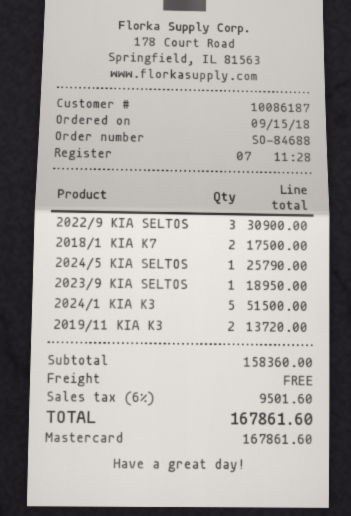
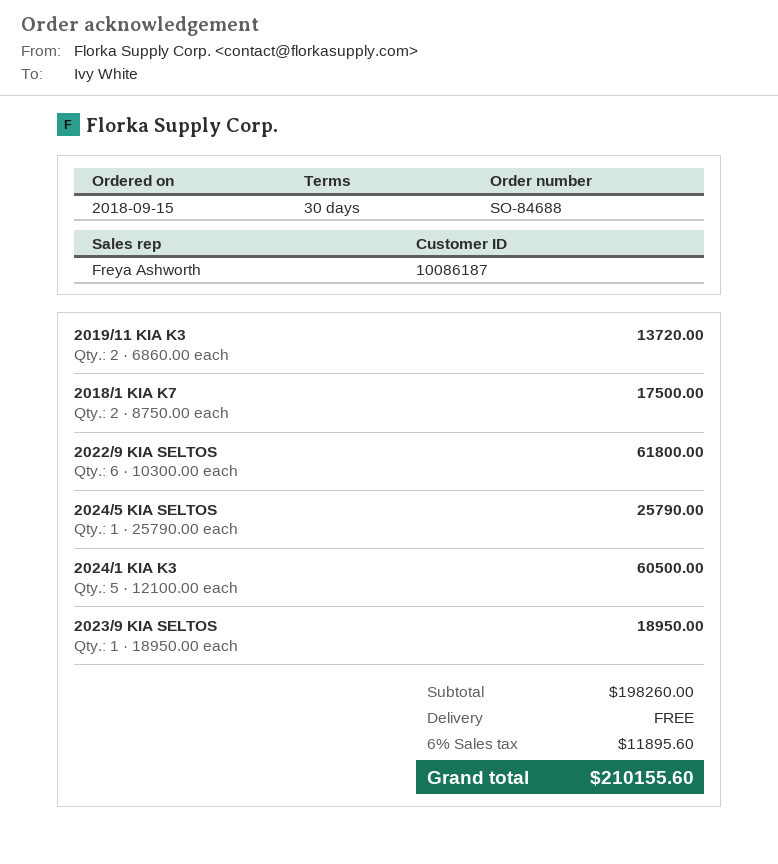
2022/9 KIA SELTOS: 3 for 30900.00 -> 6 for 61800.00
2024/1 KIA K3: 5 for 51500.00 -> 5 for 60500.00
subtotal: 158360.00 -> 198260.00
tax: 6% = 9501.60 -> 6% = 11895.60
total: 167861.60 -> 210155.60

